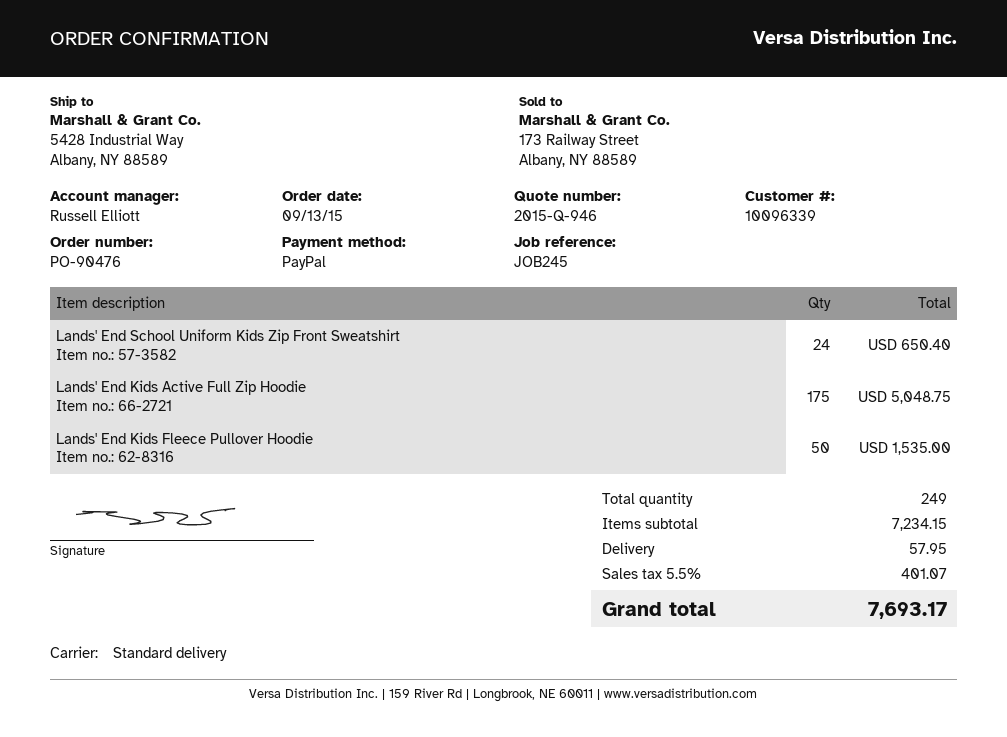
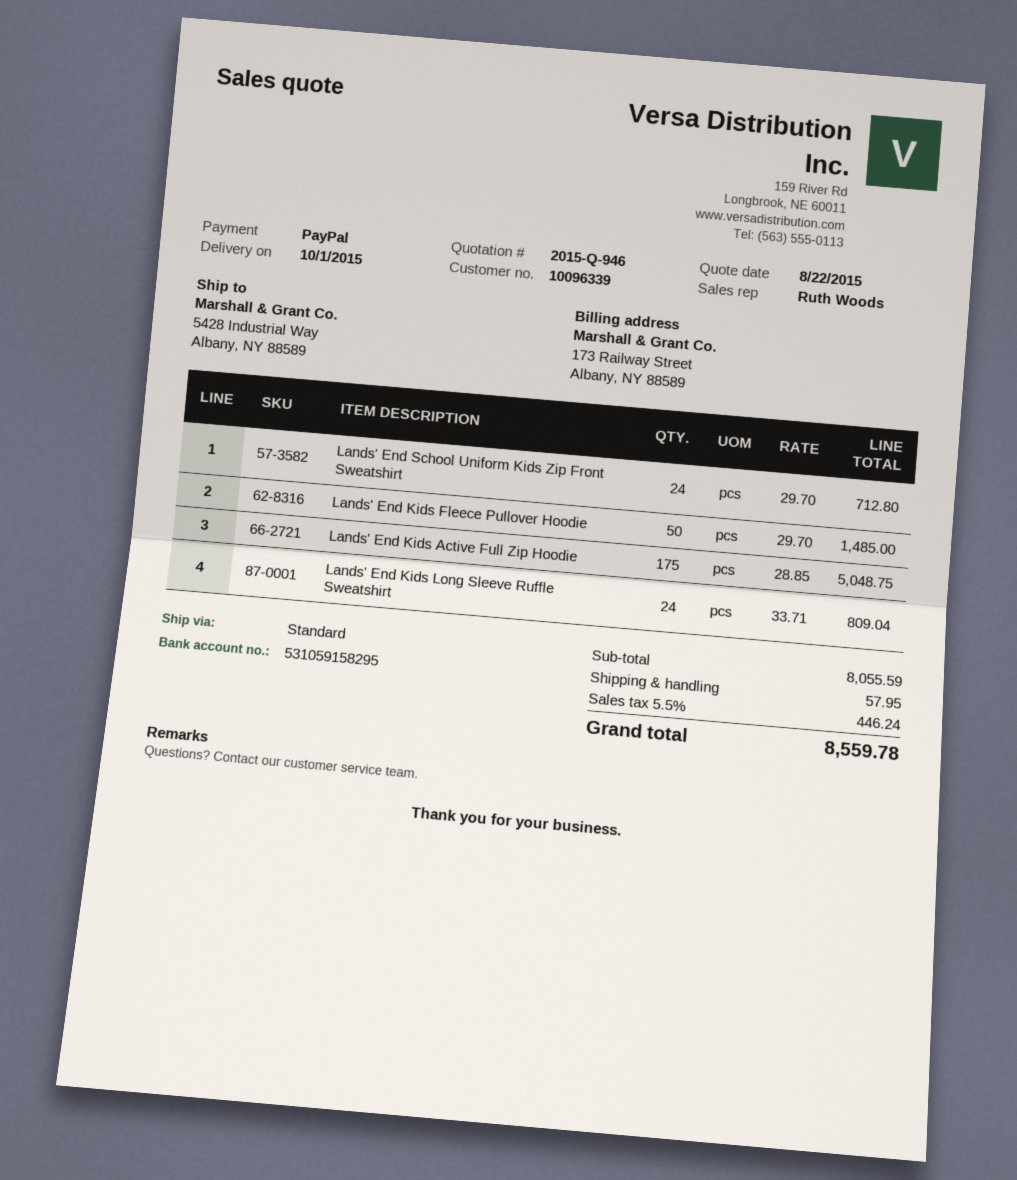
sales rep: Russell Elliott -> Ruth Woods
Lands' End School Uniform Kids Zip Front Sweatshirt: 24 for 650.40 -> 24 for 712.80
Lands' End Kids Fleece Pullover Hoodie: 50 for 1535.00 -> 50 for 1485.00
Lands' End Kids Long Sleeve Ruffle Sweatshirt: none -> 24 for 809.04
subtotal: 7234.15 -> 8055.59
tax: 5.5% = 401.07 -> 5.5% = 446.24
total: 7693.17 -> 8559.78

